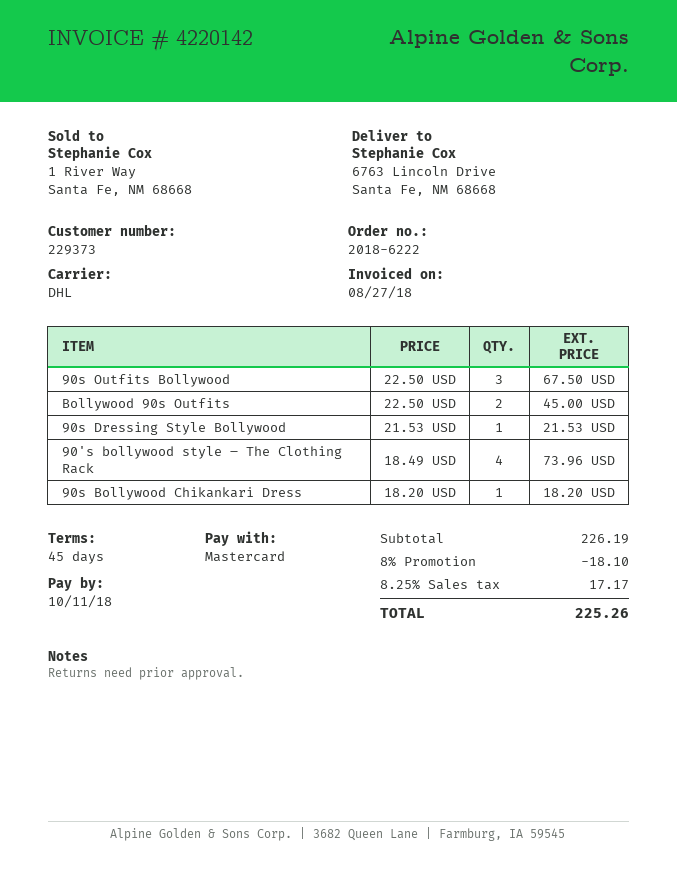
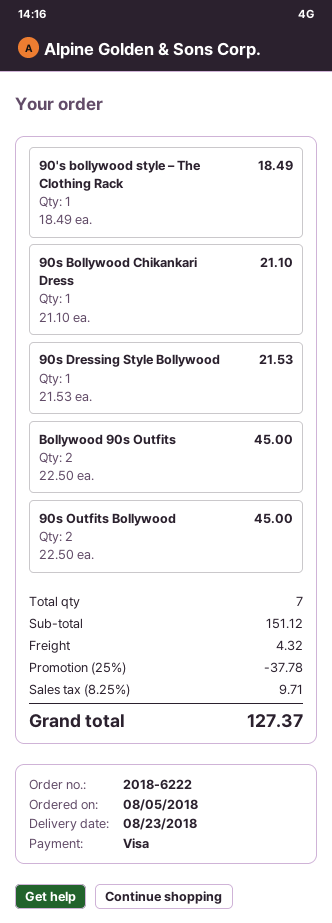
payment method: Mastercard -> Visa
90s Outfits Bollywood: 3 x 22.50 = 67.50 -> 2 x 22.50 = 45.00
90's bollywood style – The Clothing Rack: 4 x 18.49 = 73.96 -> 1 x 18.49 = 18.49
90s Bollywood Chikankari Dress: 1 x 18.20 = 18.20 -> 1 x 21.10 = 21.10
subtotal: 226.19 -> 151.12
discount: 8% = 18.10 -> 25% = 37.78
shipping: none -> 4.32
tax: 8.25% = 17.17 -> 8.25% = 9.71
total: 225.26 -> 127.37

